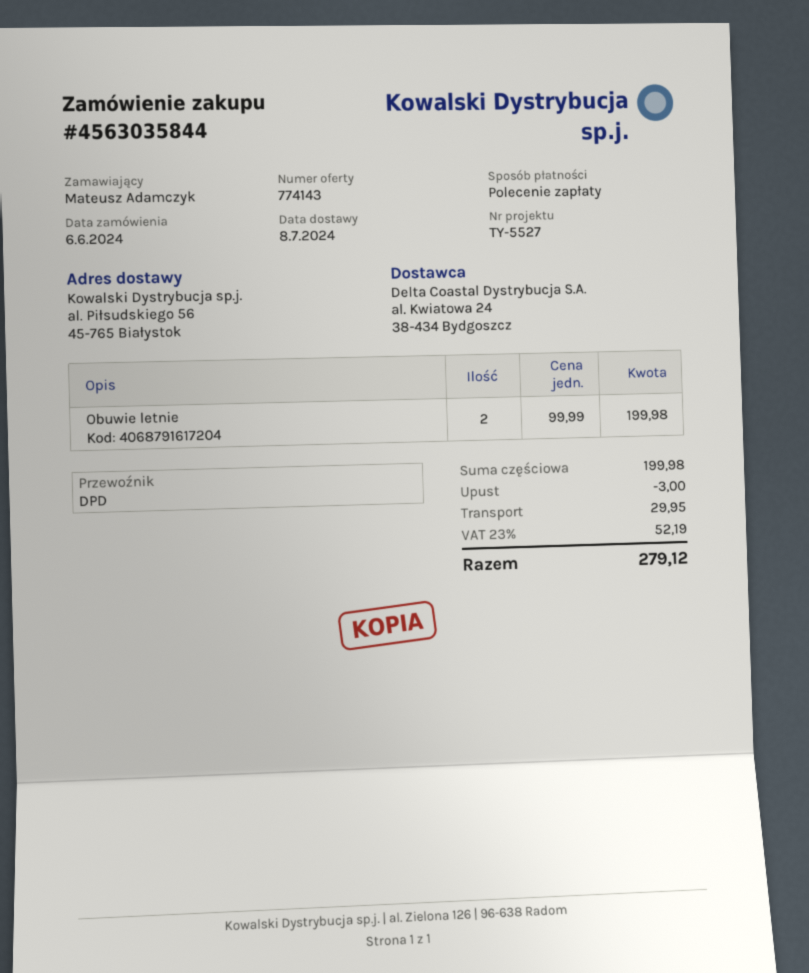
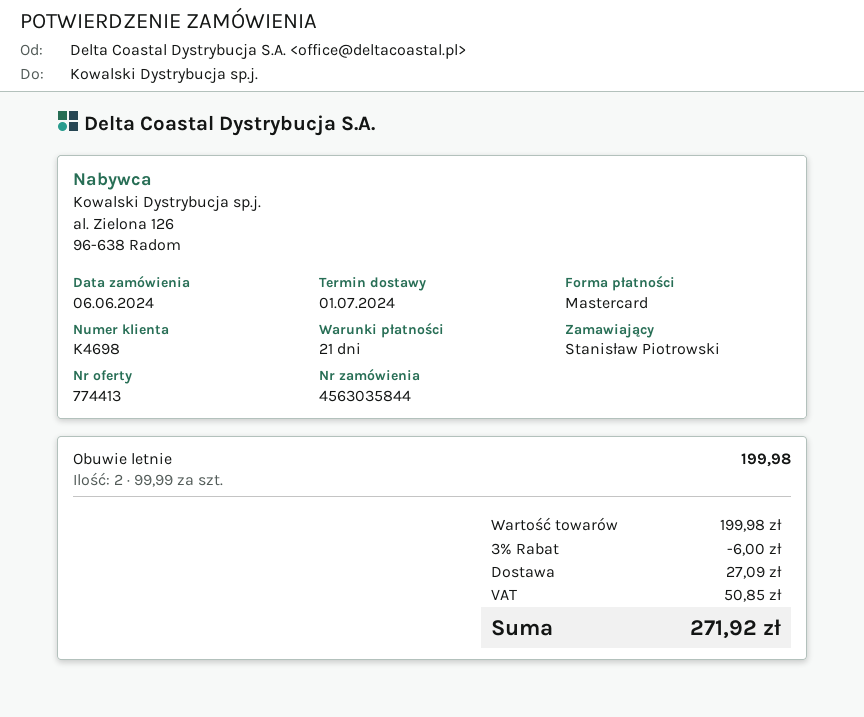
quote number: 774143 -> 774413
delivery date: 2024-07-08 -> 2024-07-01
ordered by: Mateusz Adamczyk -> Stanisław Piotrowski
payment method: direct debit -> Mastercard
discount: 3.00 -> 6.00
shipping: 29.95 -> 27.09
tax: 52.19 -> 50.85
total: 279.12 -> 271.92

